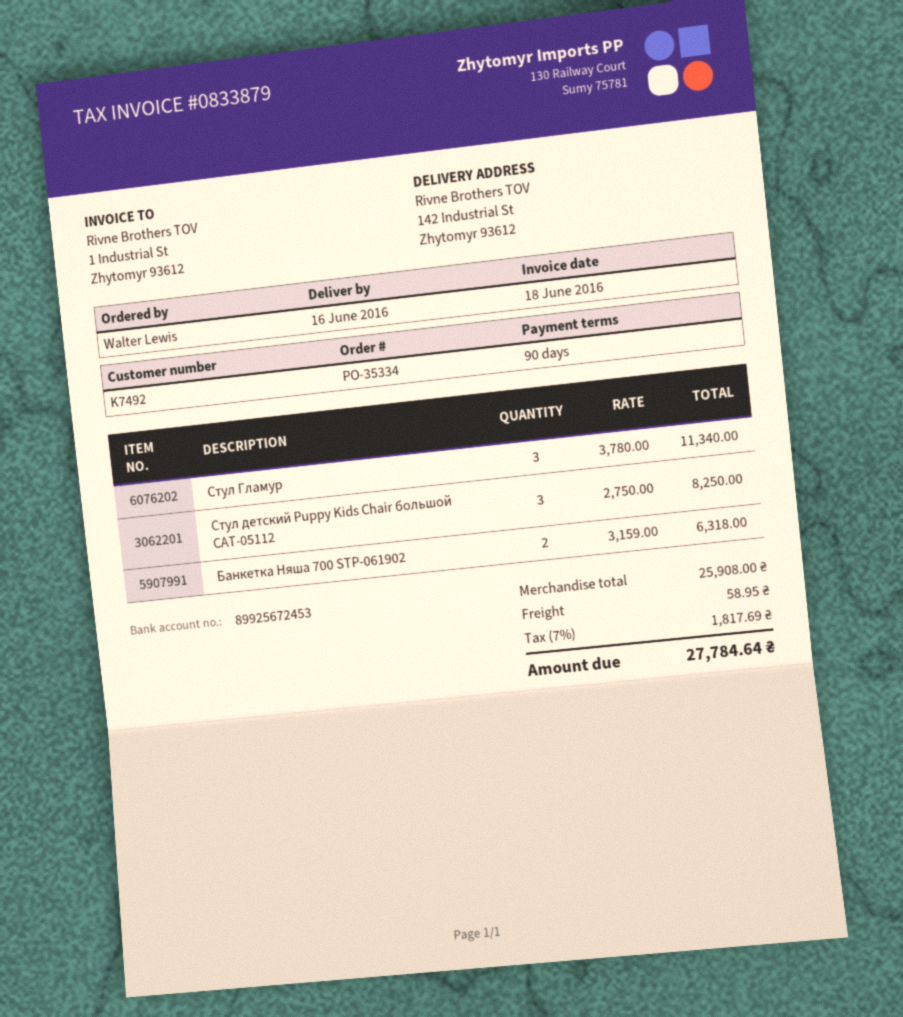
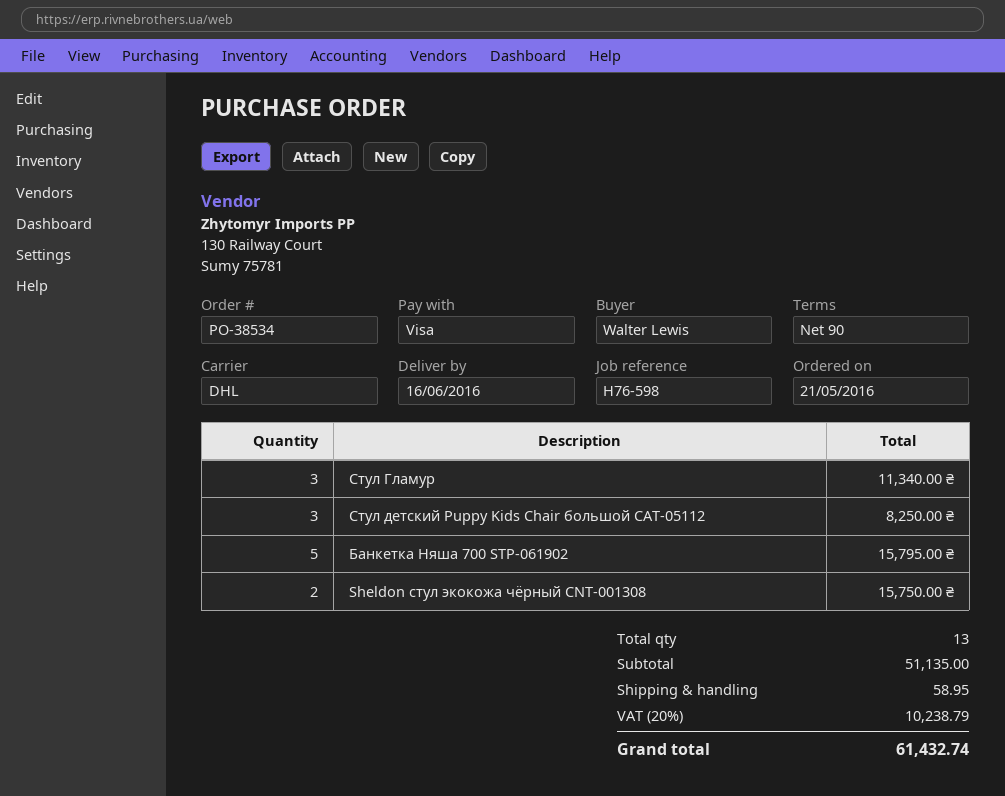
order number: PO-35334 -> PO-38534
Банкетка Няша 700 STP-061902: 2 for 6318.00 -> 5 for 15795.00
Sheldon стул экокожа чёрный CNT-001308: none -> 2 for 15750.00
subtotal: 25908.00 -> 51135.00
tax: 7% = 1817.69 -> 20% = 10238.79
total: 27784.64 -> 61432.74

